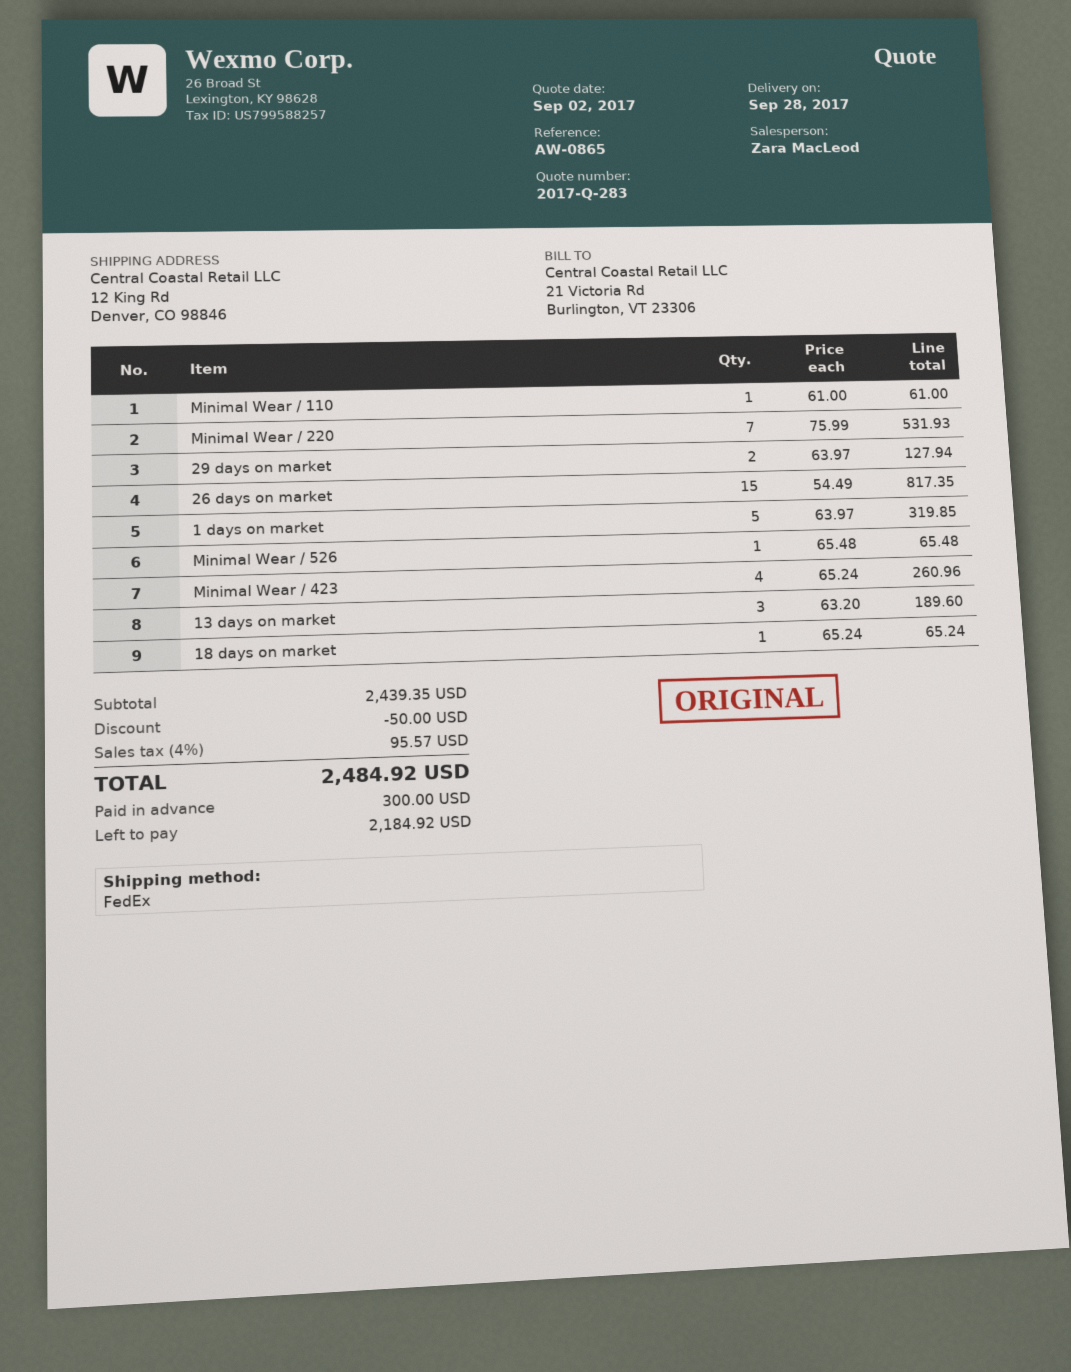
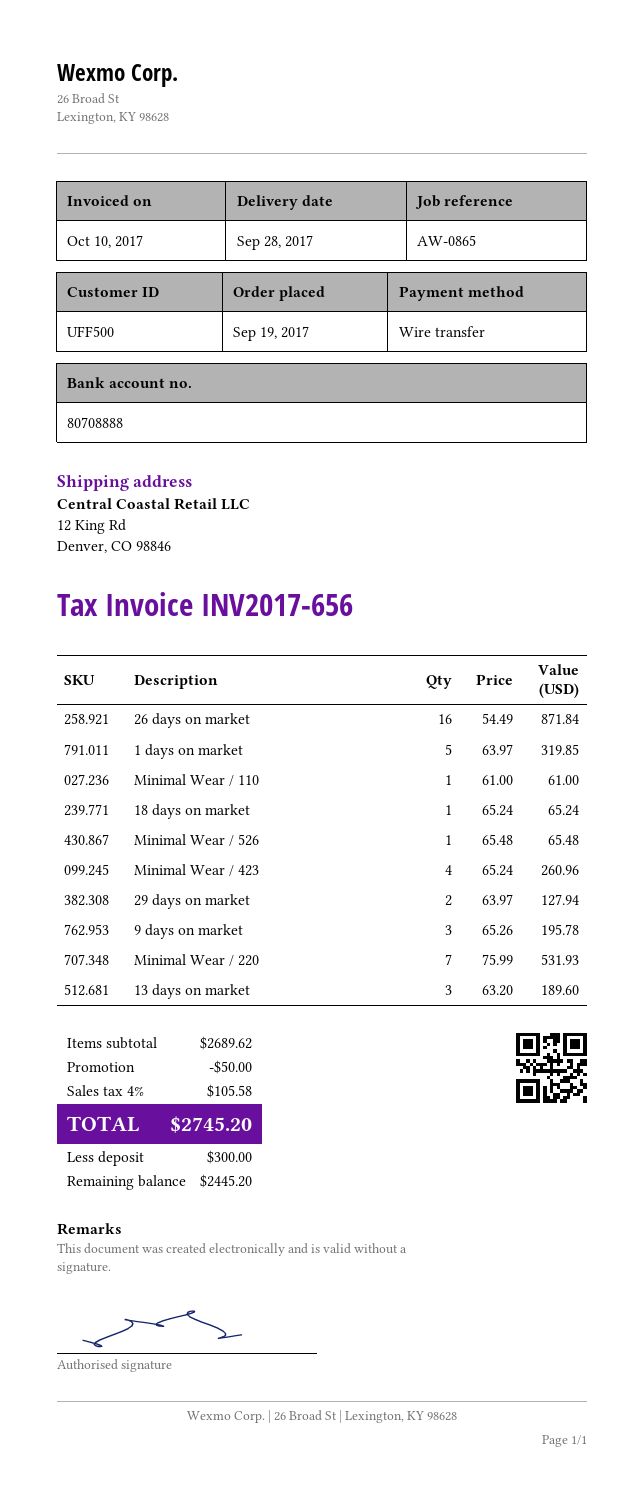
26 days on market: 15 x 54.49 = 817.35 -> 16 x 54.49 = 871.84
9 days on market: none -> 3 x 65.26 = 195.78
subtotal: 2439.35 -> 2689.62
tax: 4% = 95.57 -> 4% = 105.58
total: 2484.92 -> 2745.20
balance: 2184.92 -> 2445.20

